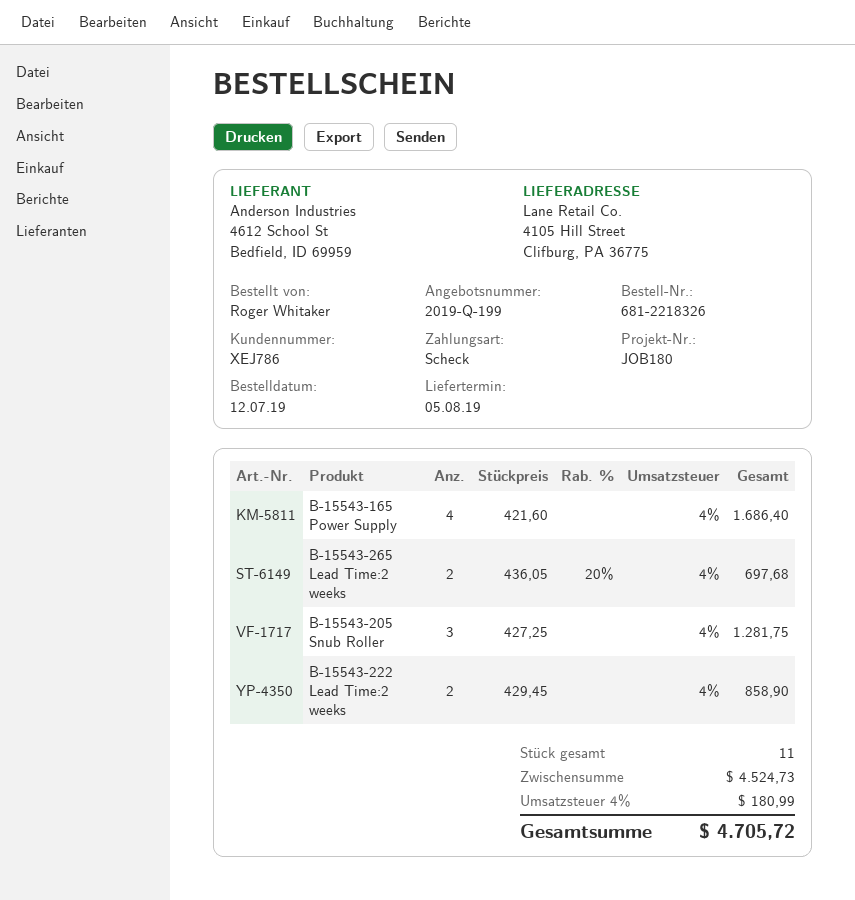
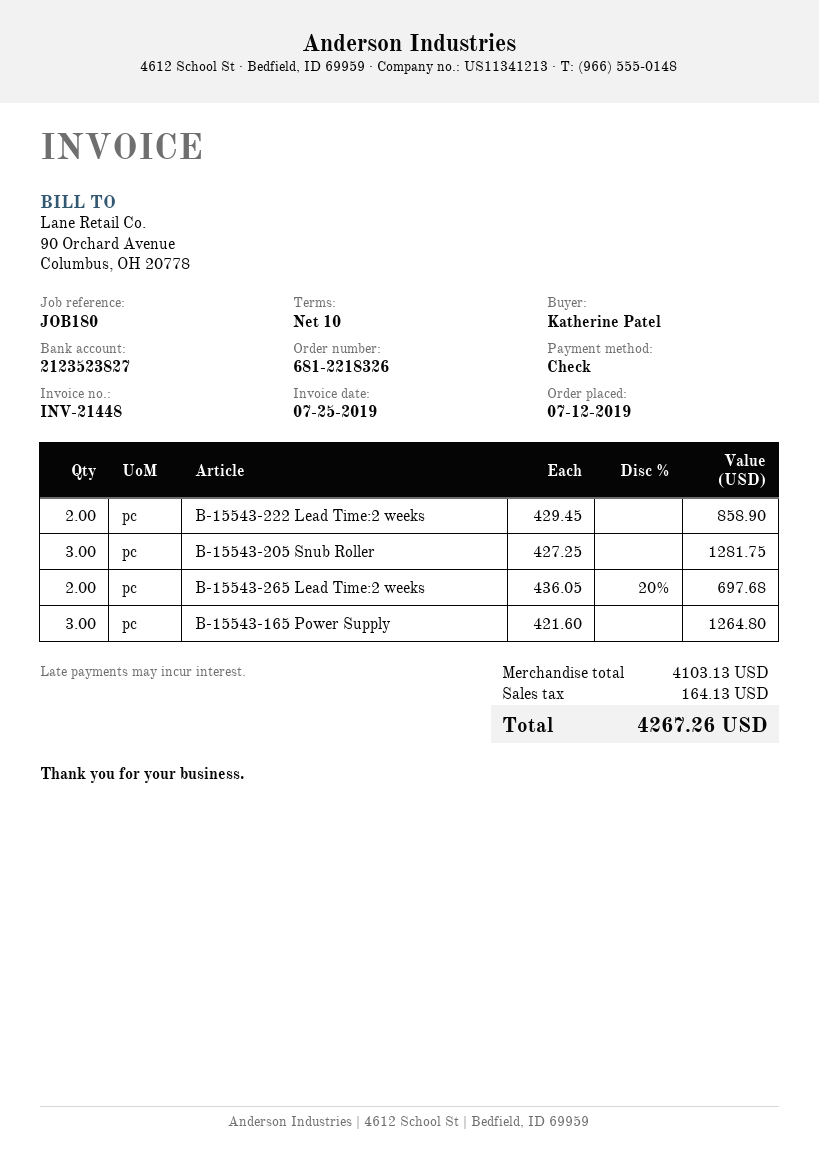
ordered by: Roger Whitaker -> Katherine Patel
B-15543-165 Power Supply: 4 x 421.60 = 1686.40 -> 3 x 421.60 = 1264.80
subtotal: 4524.73 -> 4103.13
tax: 180.99 -> 164.13
total: 4705.72 -> 4267.26

